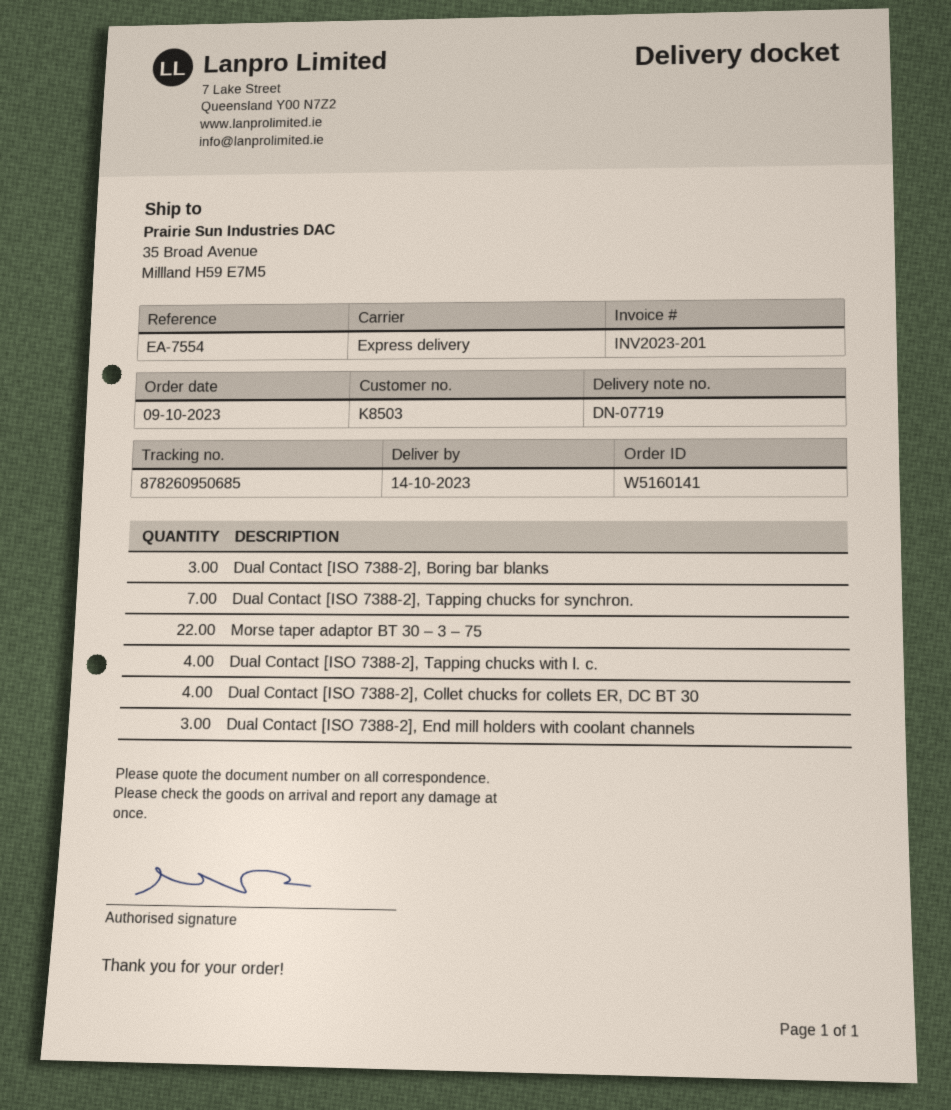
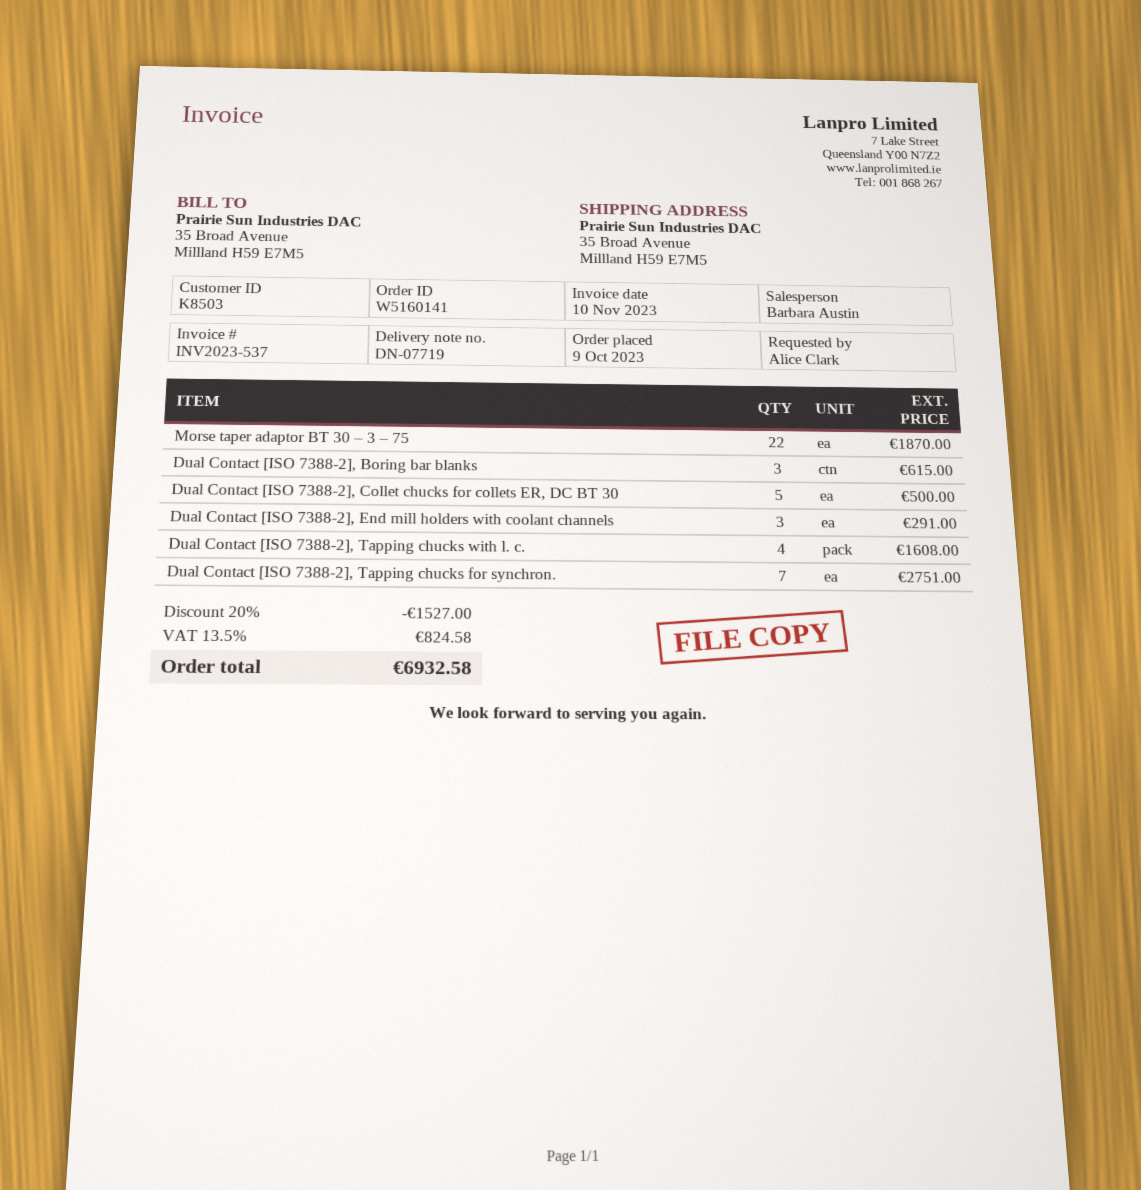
invoice number: INV2023-201 -> INV2023-537
Dual Contact [ISO 7388-2], Collet chucks for collets ER, DC BT 30: 4 -> 5

